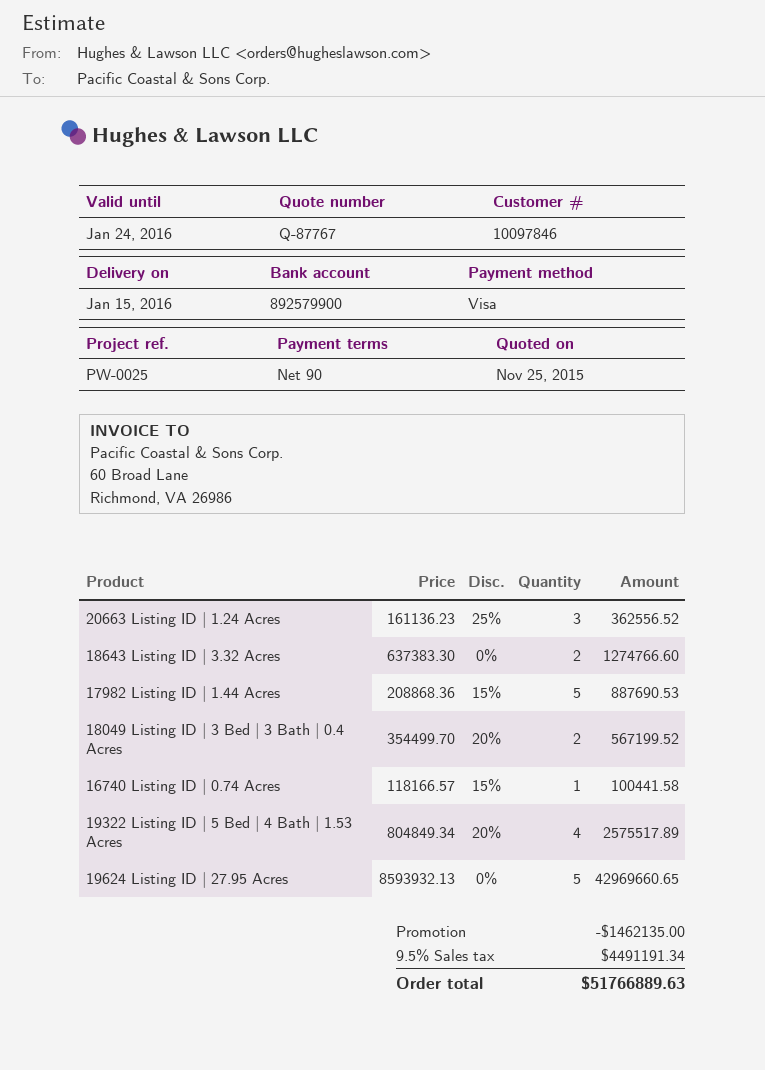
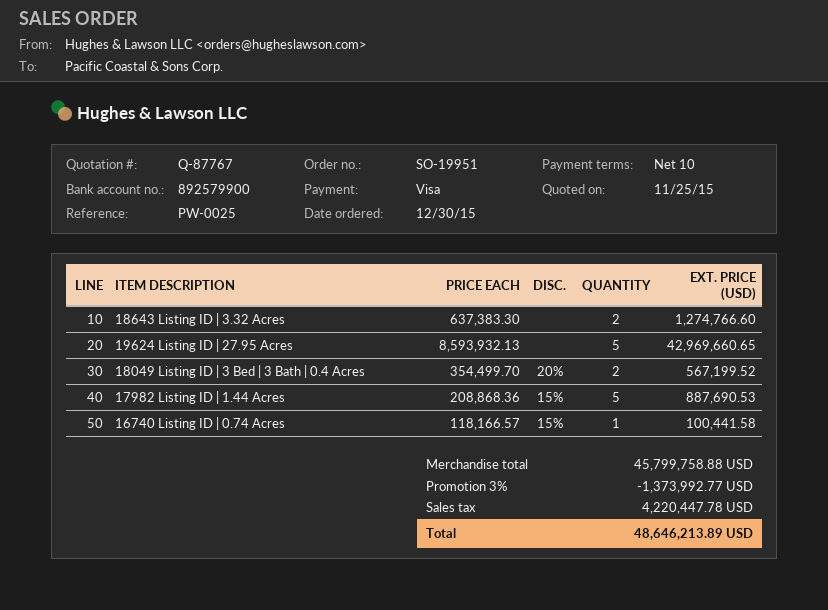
payment terms: 90 days -> 10 days
20663 Listing ID | 1.24 Acres: 3 x 161136.23 - 25% = 362556.52 -> none
19322 Listing ID | 5 Bed | 4 Bath | 1.53 Acres: 4 x 804849.34 - 20% = 2575517.89 -> none
discount: 1462135.00 -> 1373992.77
tax: 4491191.34 -> 4220447.78
total: 51766889.63 -> 48646213.89

